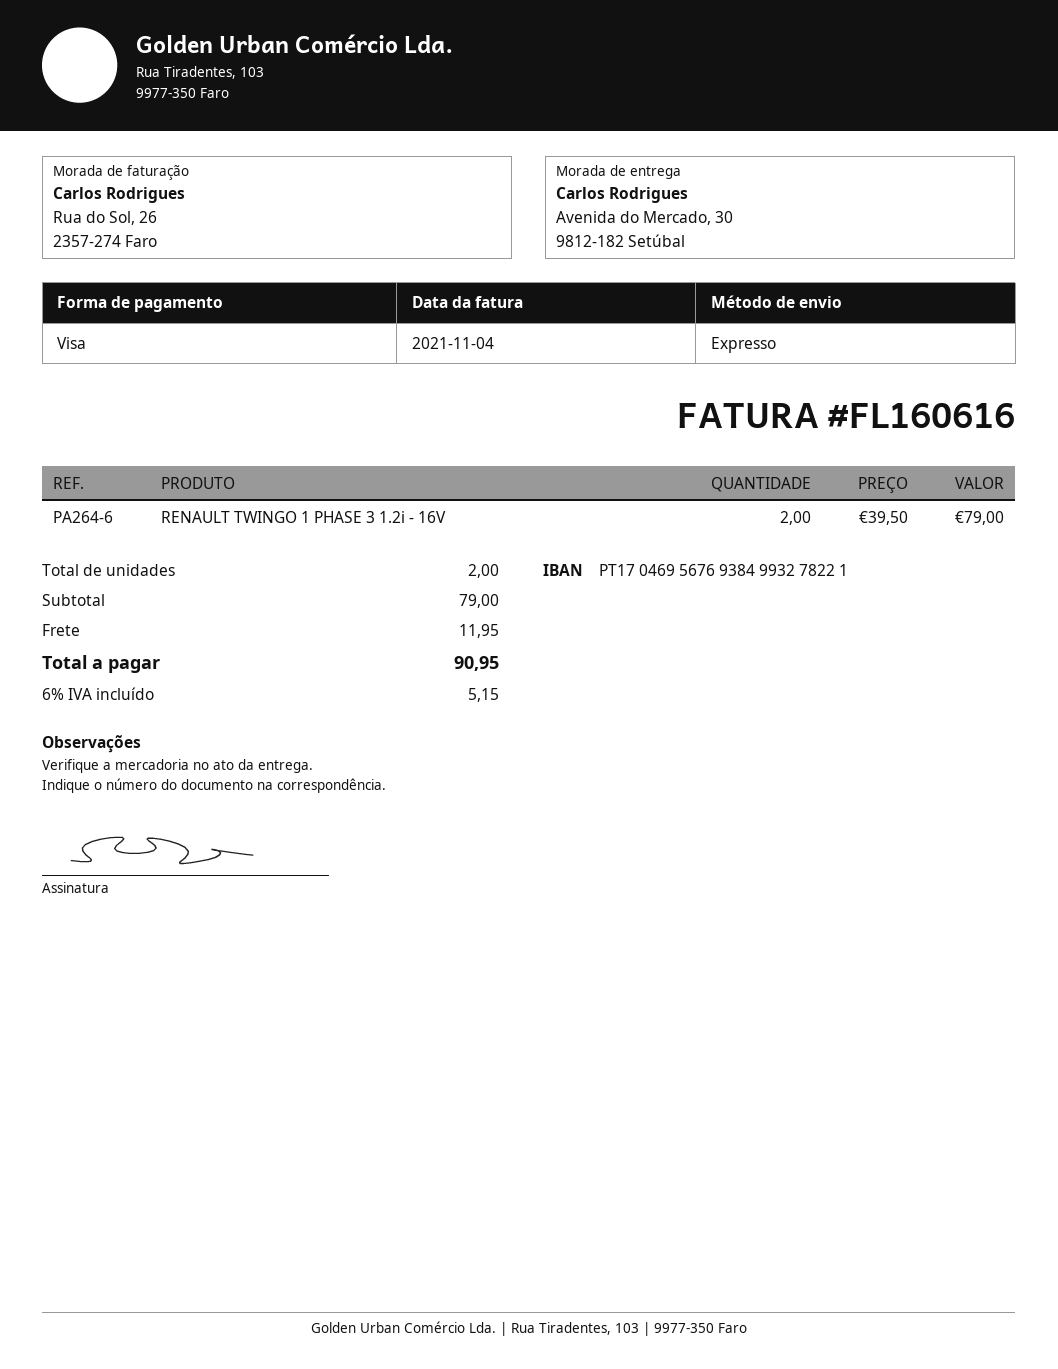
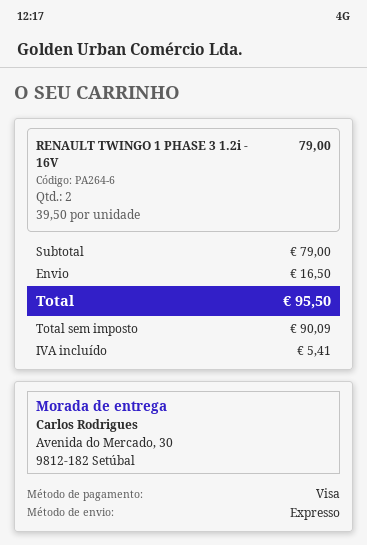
shipping: 11.95 -> 16.50
tax: 5.15 -> 5.41
total: 90.95 -> 95.50

